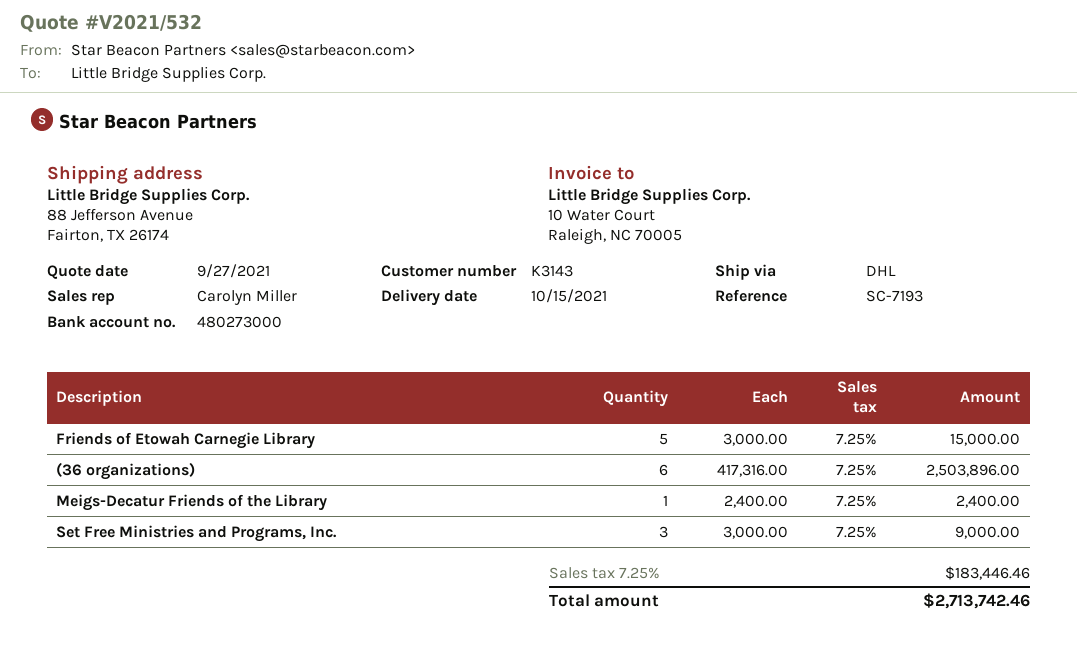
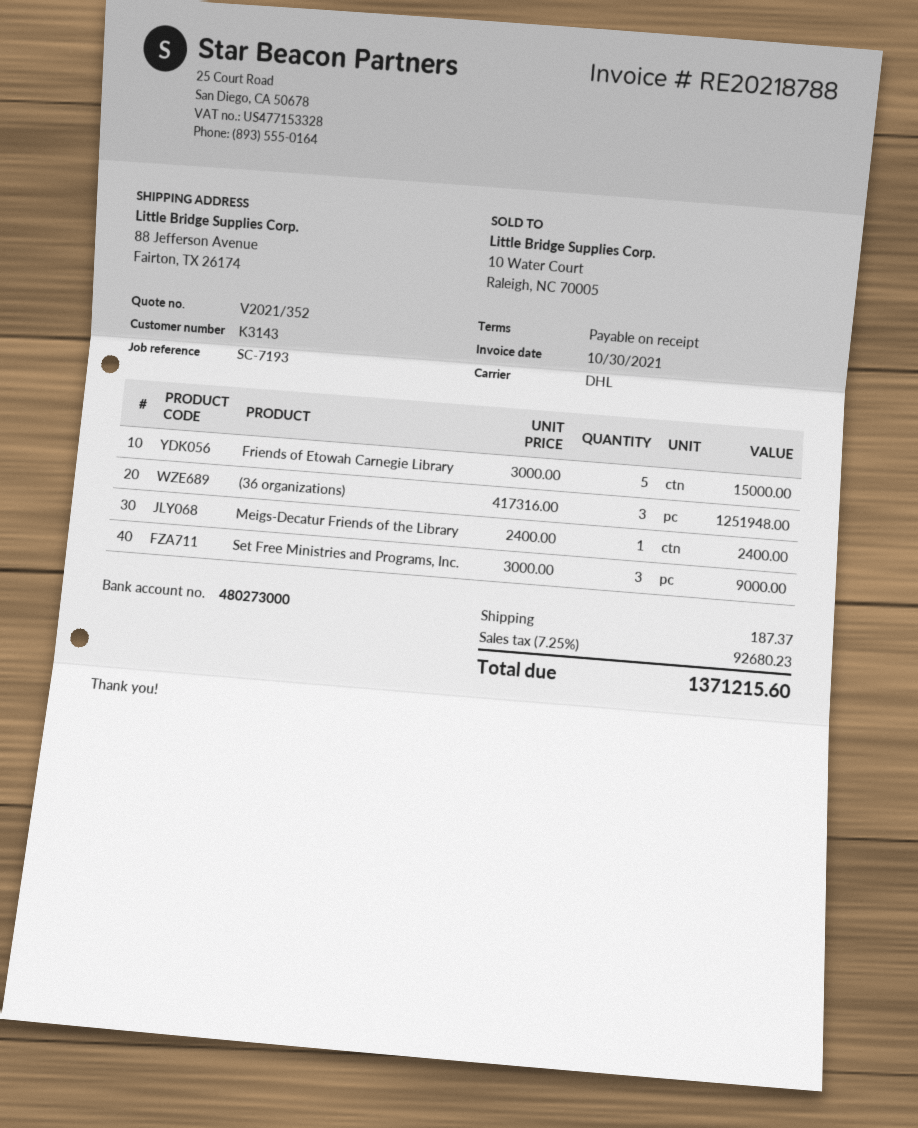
quote number: V2021/532 -> V2021/352
(36 organizations): 6 x 417316.00 = 2503896.00 -> 3 x 417316.00 = 1251948.00
shipping: none -> 187.37
tax: 7.25% = 183446.46 -> 7.25% = 92680.23
total: 2713742.46 -> 1371215.60

